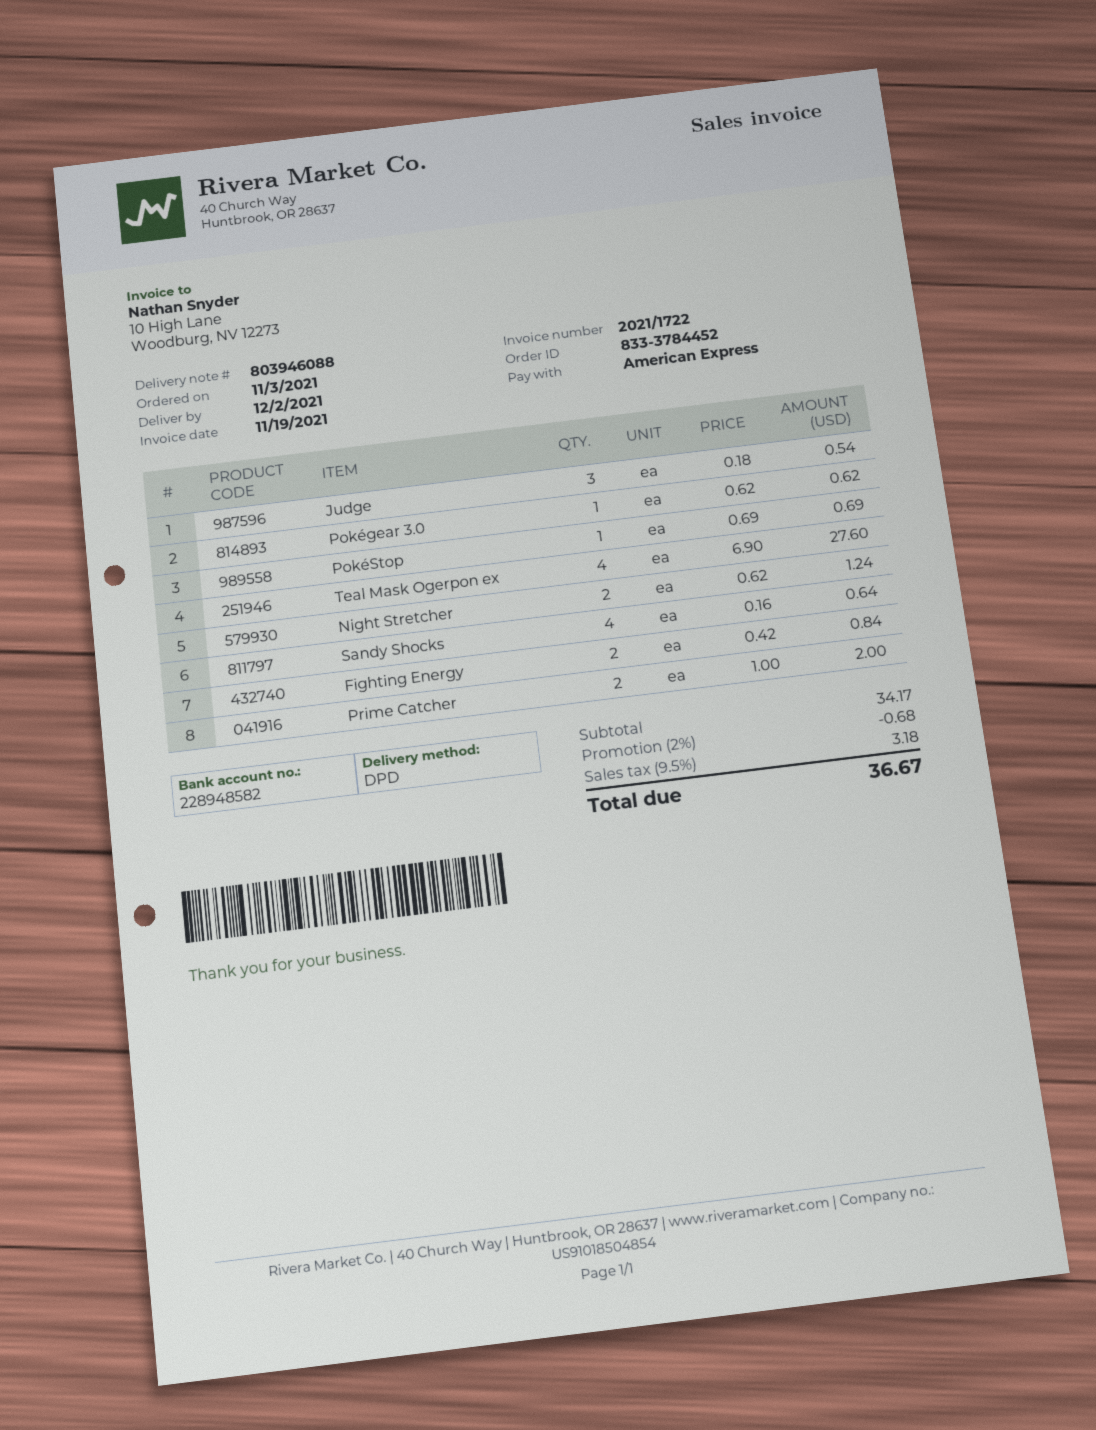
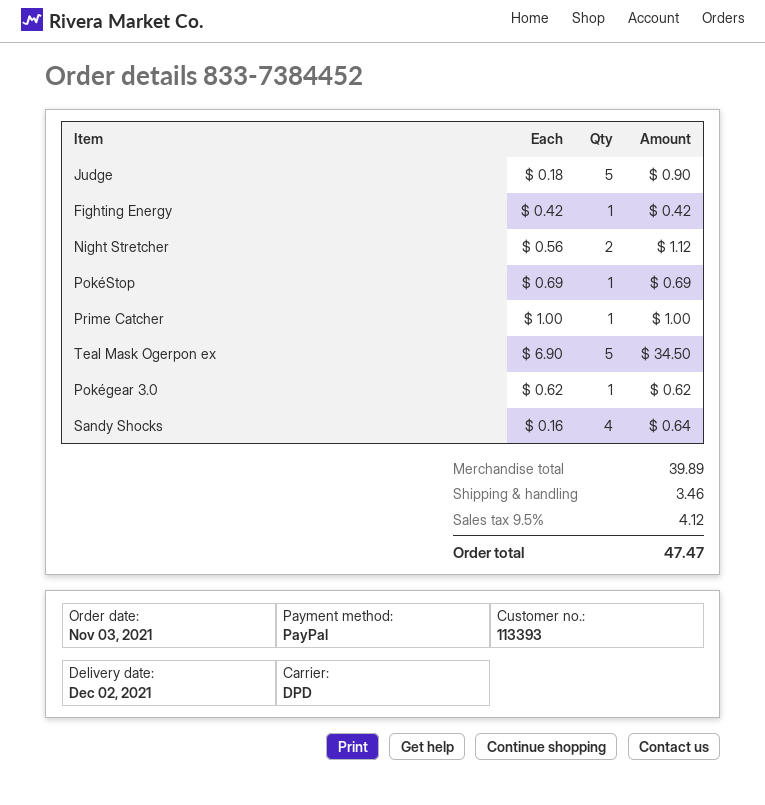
order number: 833-3784452 -> 833-7384452
payment method: American Express -> PayPal
Judge: 3 x 0.18 = 0.54 -> 5 x 0.18 = 0.90
Teal Mask Ogerpon ex: 4 x 6.90 = 27.60 -> 5 x 6.90 = 34.50
Night Stretcher: 2 x 0.62 = 1.24 -> 2 x 0.56 = 1.12
Fighting Energy: 2 x 0.42 = 0.84 -> 1 x 0.42 = 0.42
Prime Catcher: 2 x 1.00 = 2.00 -> 1 x 1.00 = 1.00
subtotal: 34.17 -> 39.89
discount: 2% = 0.68 -> none
shipping: none -> 3.46
tax: 9.5% = 3.18 -> 9.5% = 4.12
total: 36.67 -> 47.47

